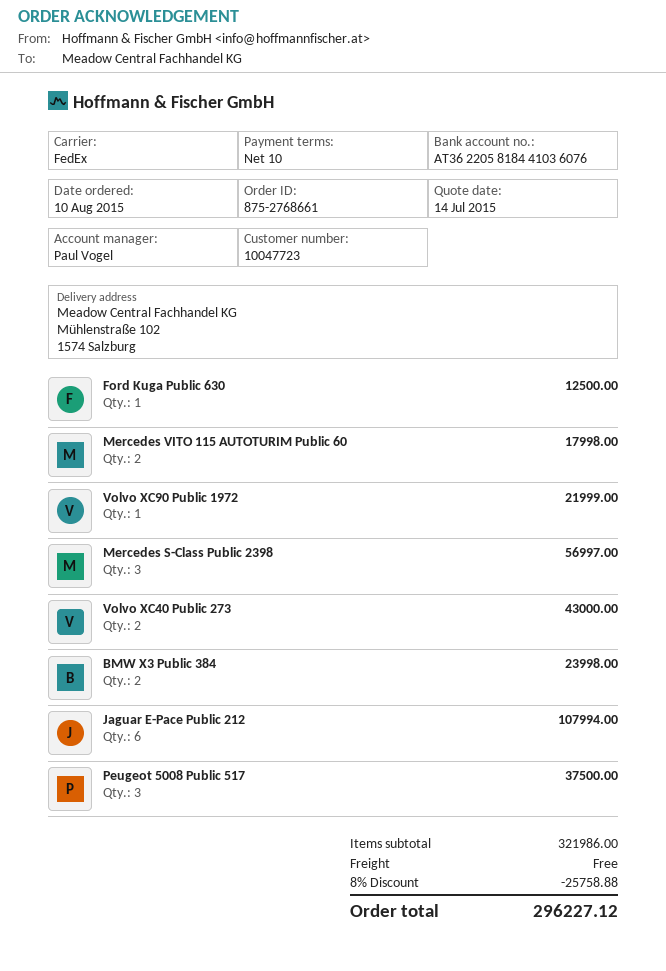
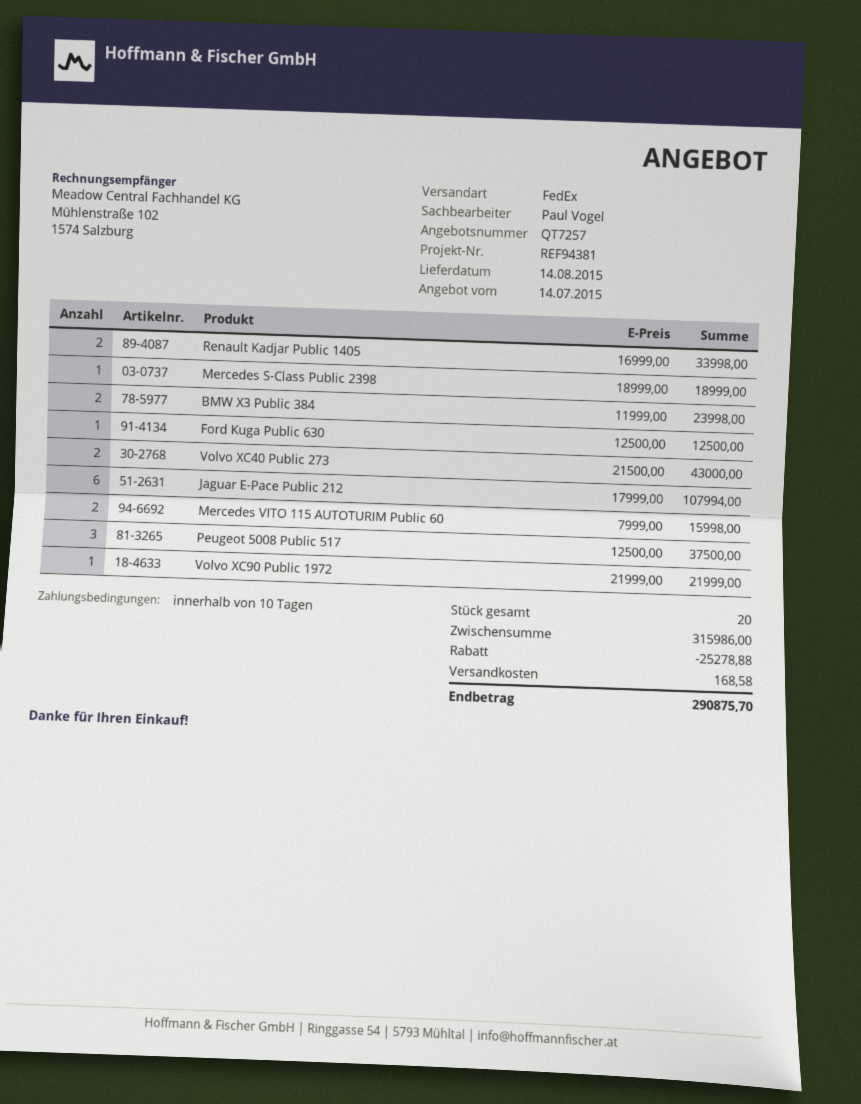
Mercedes VITO 115 AUTOTURIM Public 60: 2 for 17998.00 -> 2 for 15998.00
Mercedes S-Class Public 2398: 3 for 56997.00 -> 1 for 18999.00
Renault Kadjar Public 1405: none -> 2 for 33998.00
subtotal: 321986.00 -> 315986.00
discount: 25758.88 -> 25278.88
shipping: 0.00 -> 168.58
total: 296227.12 -> 290875.70

